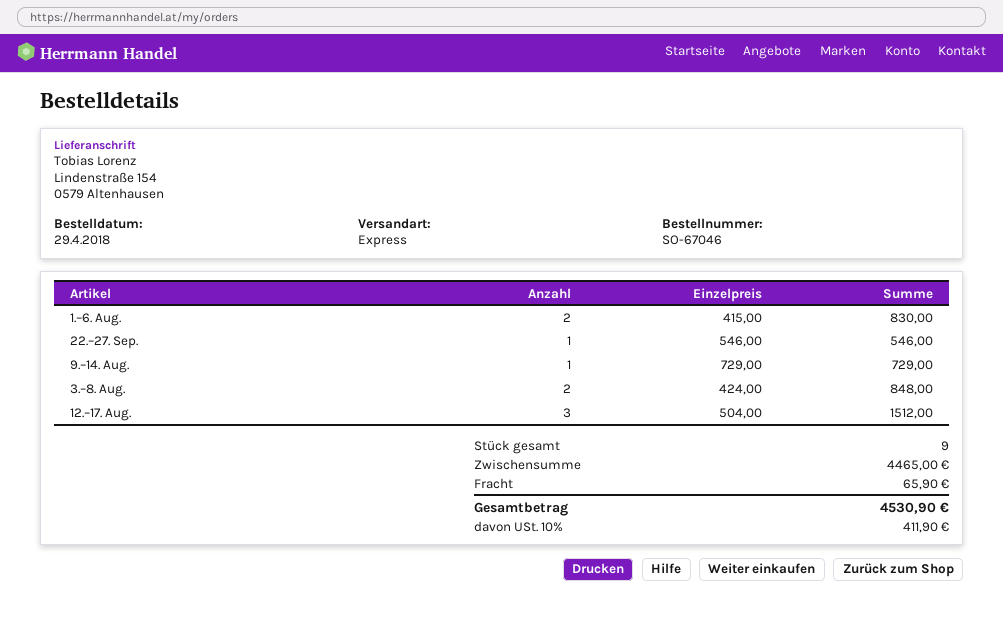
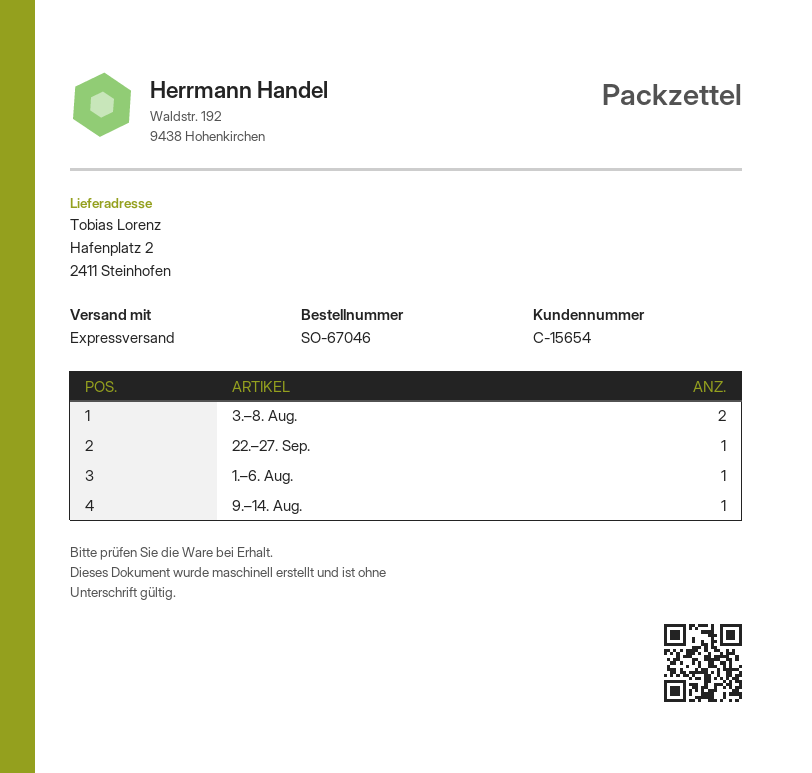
ship to: Lindenstraße 154, 0579 Altenhausen -> Hafenplatz 2, 2411 Steinhofen
1.–6. Aug.: 2 -> 1
12.–17. Aug.: 3 -> none

